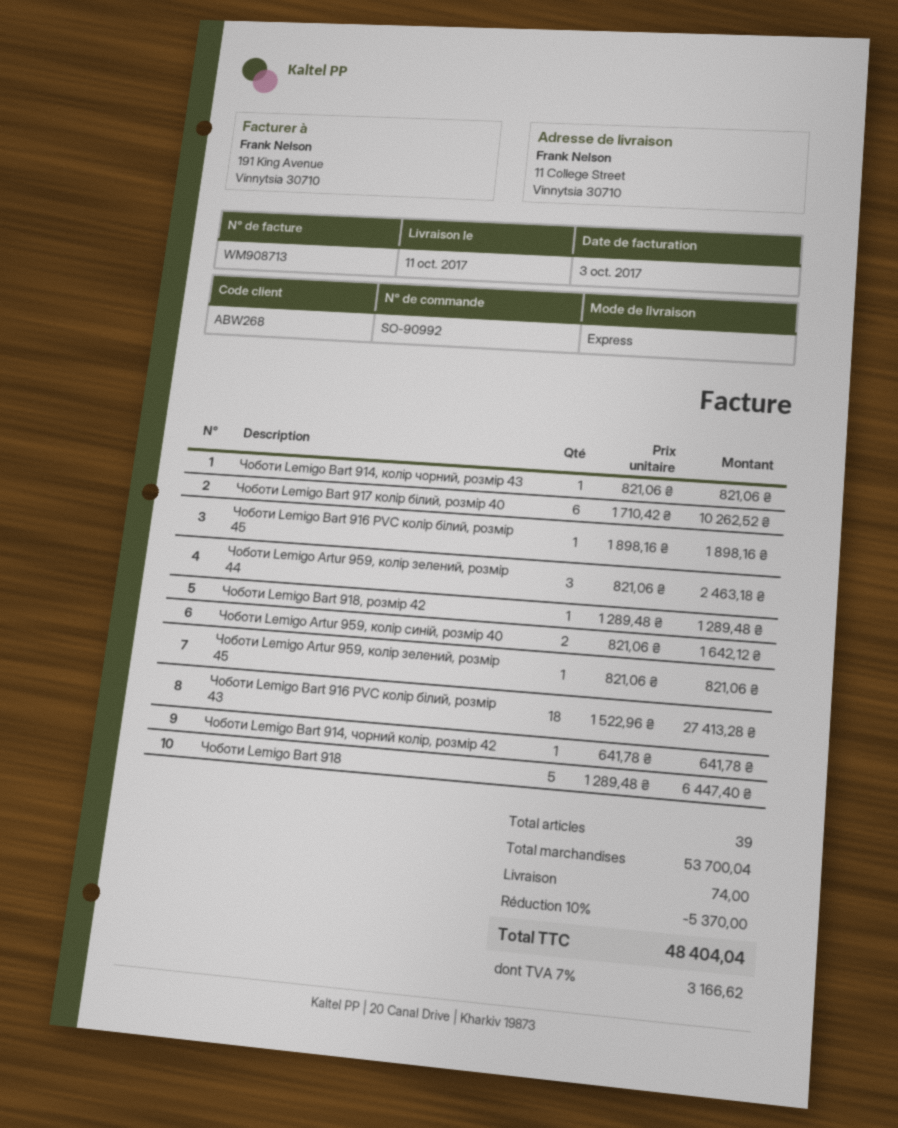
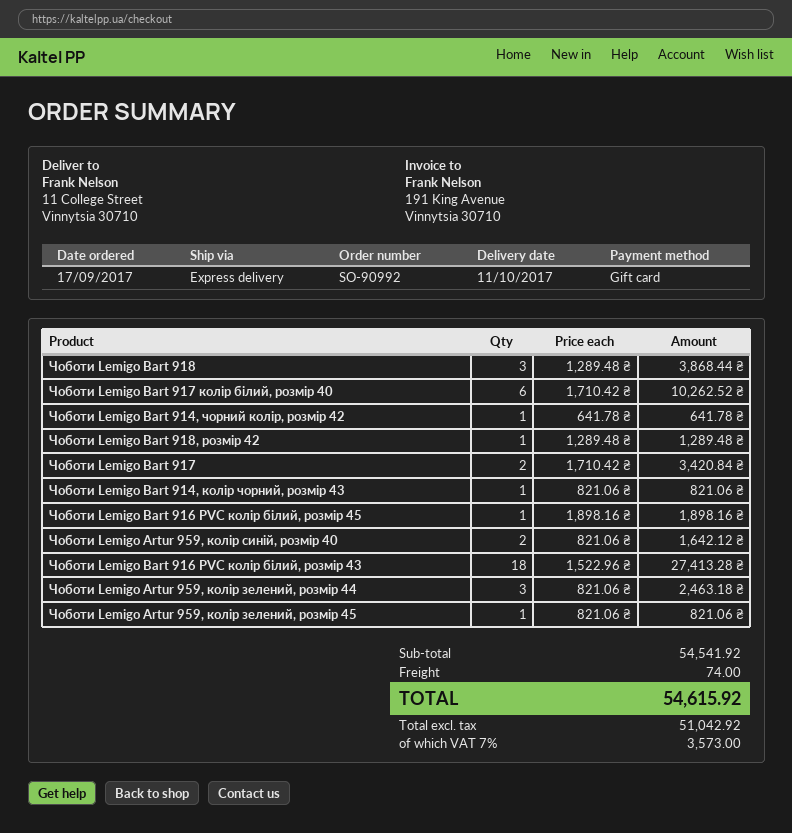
Чоботи Lemigo Bart 918: 5 x 1289.48 = 6447.40 -> 3 x 1289.48 = 3868.44
Чоботи Lemigo Bart 917: none -> 2 x 1710.42 = 3420.84
subtotal: 53700.04 -> 54541.92
discount: 10% = 5370.00 -> none
tax: 7% = 3166.62 -> 7% = 3573.00
total: 48404.04 -> 54615.92

